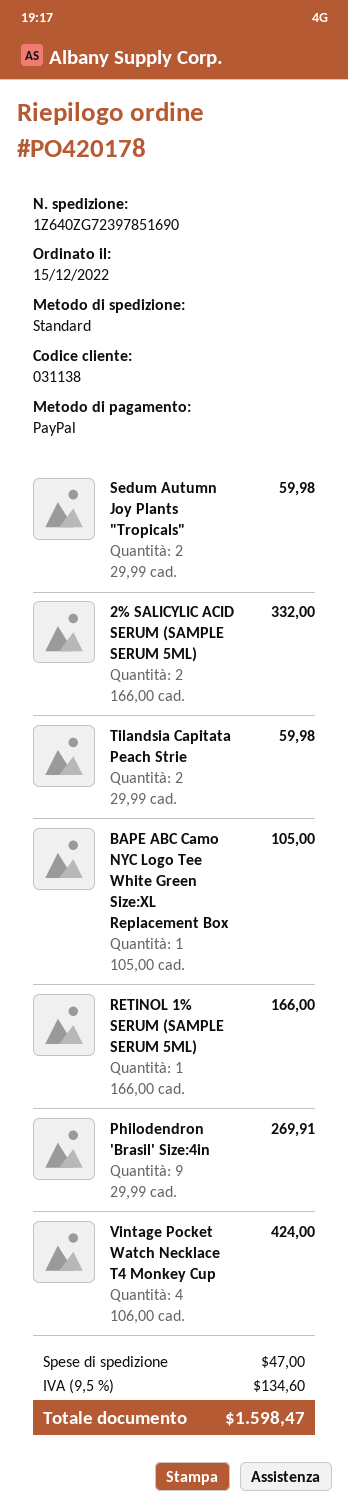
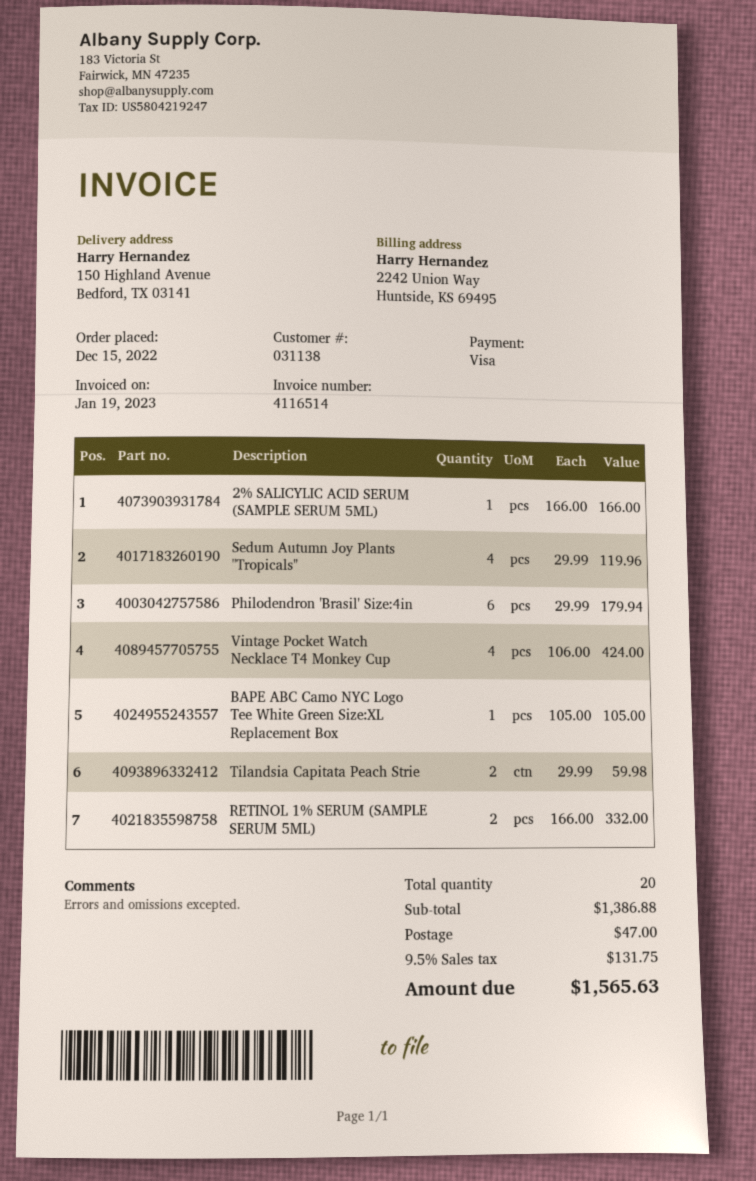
payment method: PayPal -> Visa
Sedum Autumn Joy Plants "Tropicals": 2 x 29.99 = 59.98 -> 4 x 29.99 = 119.96
2% SALICYLIC ACID SERUM (SAMPLE SERUM 5ML): 2 x 166.00 = 332.00 -> 1 x 166.00 = 166.00
RETINOL 1% SERUM (SAMPLE SERUM 5ML): 1 x 166.00 = 166.00 -> 2 x 166.00 = 332.00
Philodendron 'Brasil' Size:4in: 9 x 29.99 = 269.91 -> 6 x 29.99 = 179.94
tax: 9.5% = 134.60 -> 9.5% = 131.75
total: 1598.47 -> 1565.63

